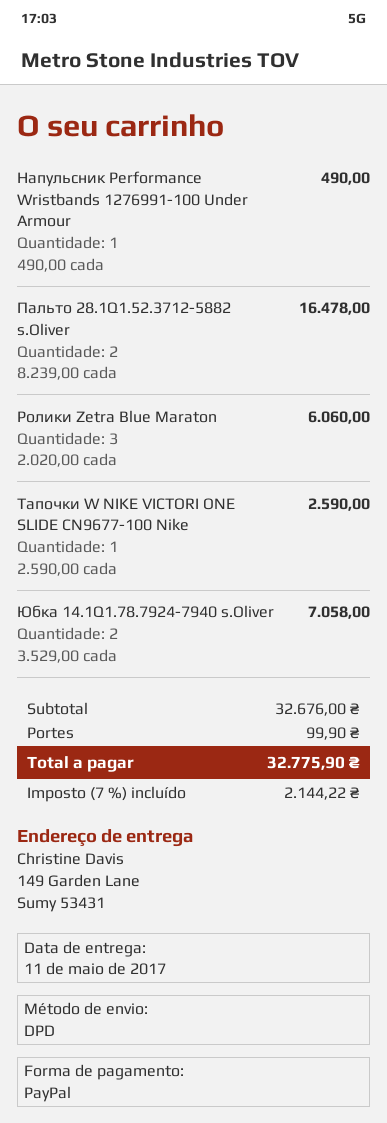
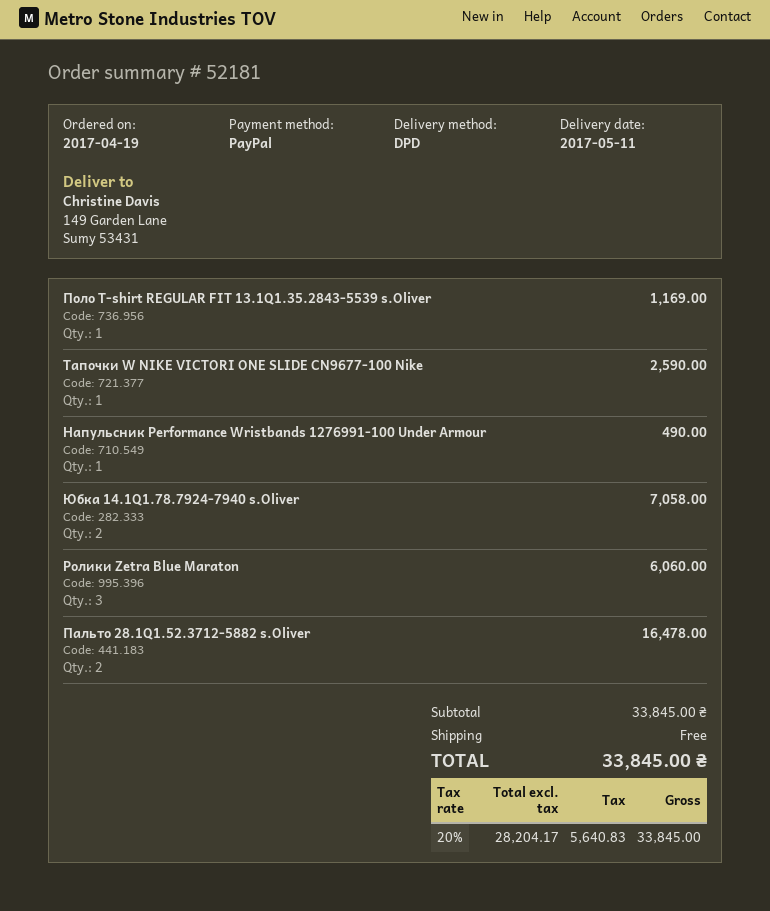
Поло T-shirt REGULAR FIT 13.1Q1.35.2843-5539 s.Oliver: none -> 1 for 1169.00
subtotal: 32676.00 -> 33845.00
shipping: 99.90 -> 0.00
tax: 7% = 2144.22 -> 20% = 5640.83
total: 32775.90 -> 33845.00

